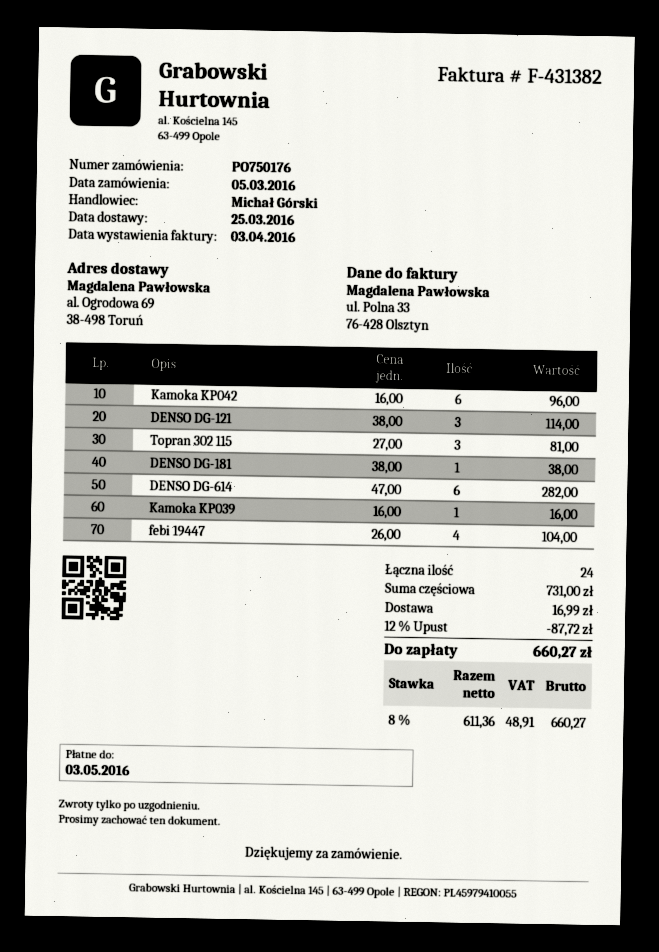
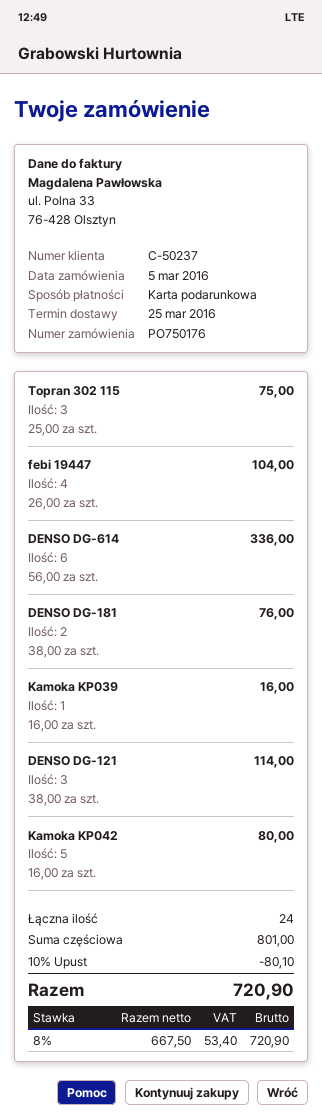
Kamoka KP042: 6 x 16.00 = 96.00 -> 5 x 16.00 = 80.00
Topran 302 115: 3 x 27.00 = 81.00 -> 3 x 25.00 = 75.00
DENSO DG-181: 1 x 38.00 = 38.00 -> 2 x 38.00 = 76.00
DENSO DG-614: 6 x 47.00 = 282.00 -> 6 x 56.00 = 336.00
subtotal: 731.00 -> 801.00
discount: 12% = 87.72 -> 10% = 80.10
shipping: 16.99 -> none
net: 611.36 -> 667.50
tax: 8% = 48.91 -> 8% = 53.40
total: 660.27 -> 720.90

